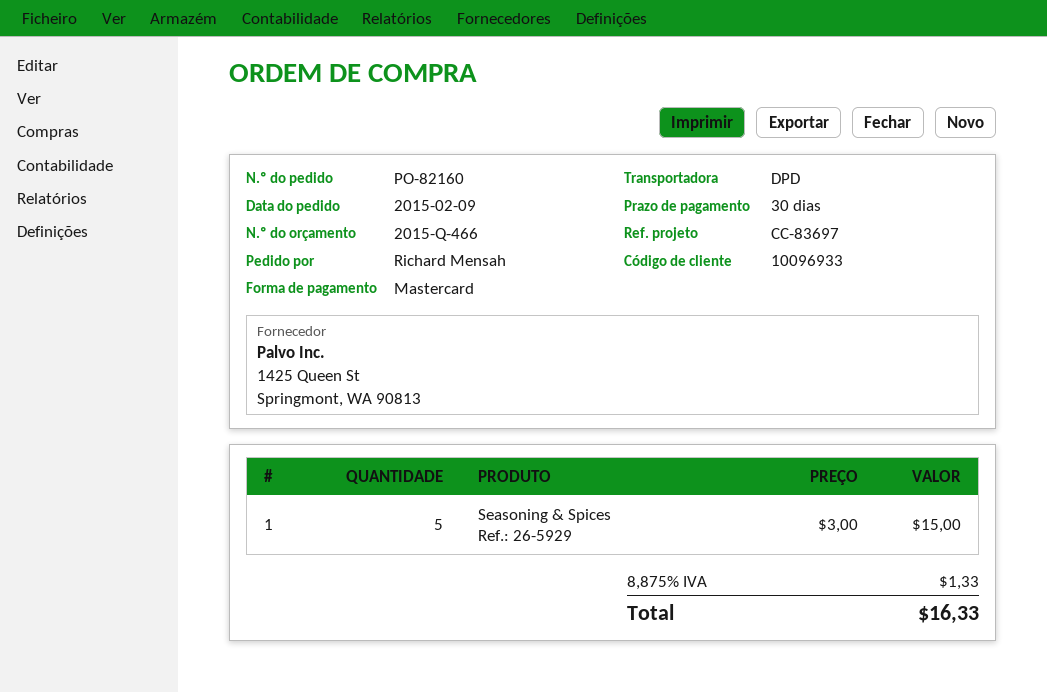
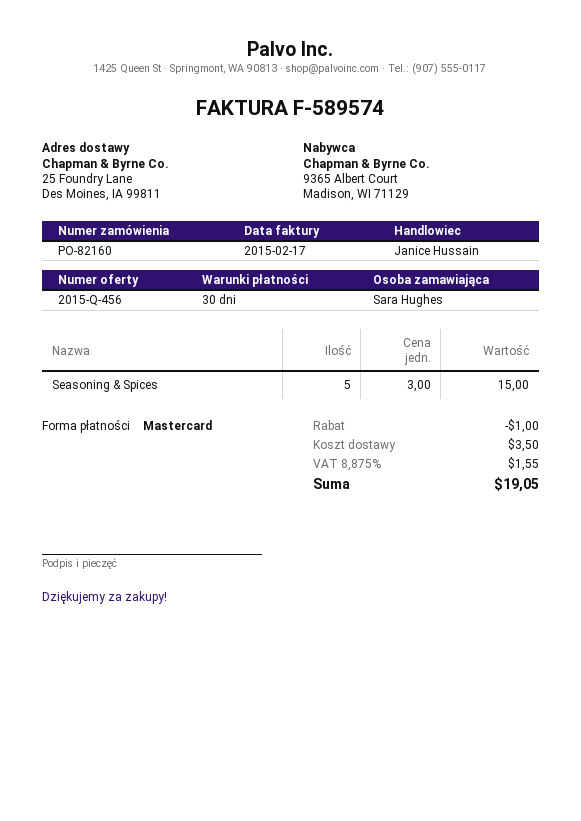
quote number: 2015-Q-466 -> 2015-Q-456
ordered by: Richard Mensah -> Sara Hughes
discount: none -> 1.00
shipping: none -> 3.50
tax: 8.875% = 1.33 -> 8.875% = 1.55
total: 16.33 -> 19.05

